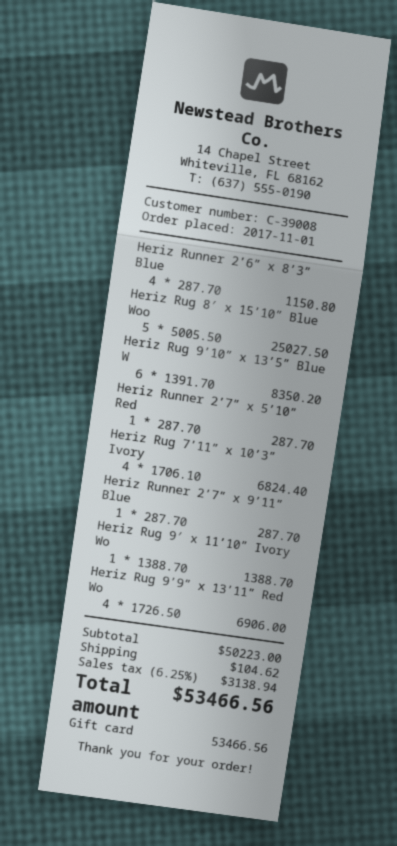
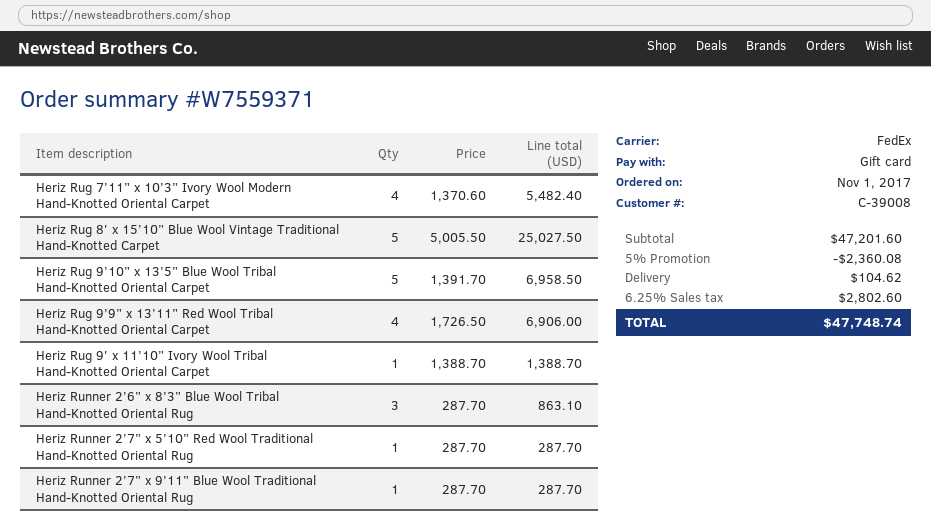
Heriz Runner 2’6” x 8’3” Blue: 4 x 287.70 = 1150.80 -> 3 x 287.70 = 863.10
Heriz Rug 9’10” x 13’5” Blue W: 6 x 1391.70 = 8350.20 -> 5 x 1391.70 = 6958.50
Heriz Rug 7’11” x 10’3” Ivory: 4 x 1706.10 = 6824.40 -> 4 x 1370.60 = 5482.40
subtotal: 50223.00 -> 47201.60
discount: none -> 5% = 2360.08
tax: 6.25% = 3138.94 -> 6.25% = 2802.60
total: 53466.56 -> 47748.74

